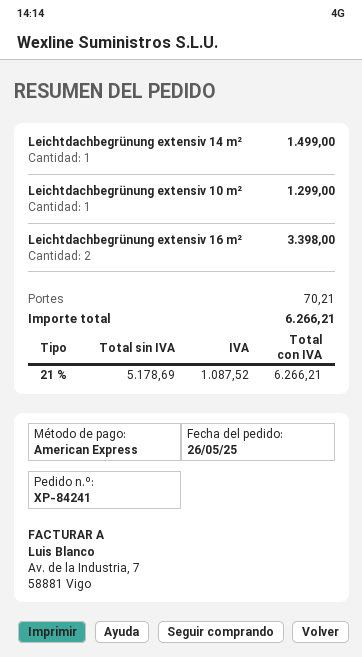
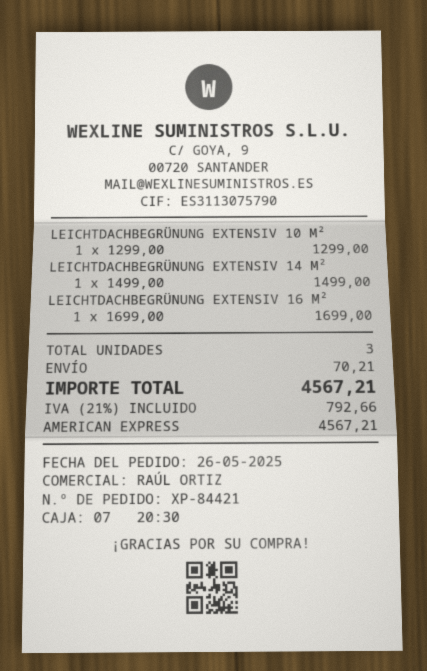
order number: XP-84241 -> XP-84421
Leichtdachbegrünung extensiv 16 m²: 2 for 3398.00 -> 1 for 1699.00
tax: 21% = 1087.52 -> 21% = 792.66
total: 6266.21 -> 4567.21

